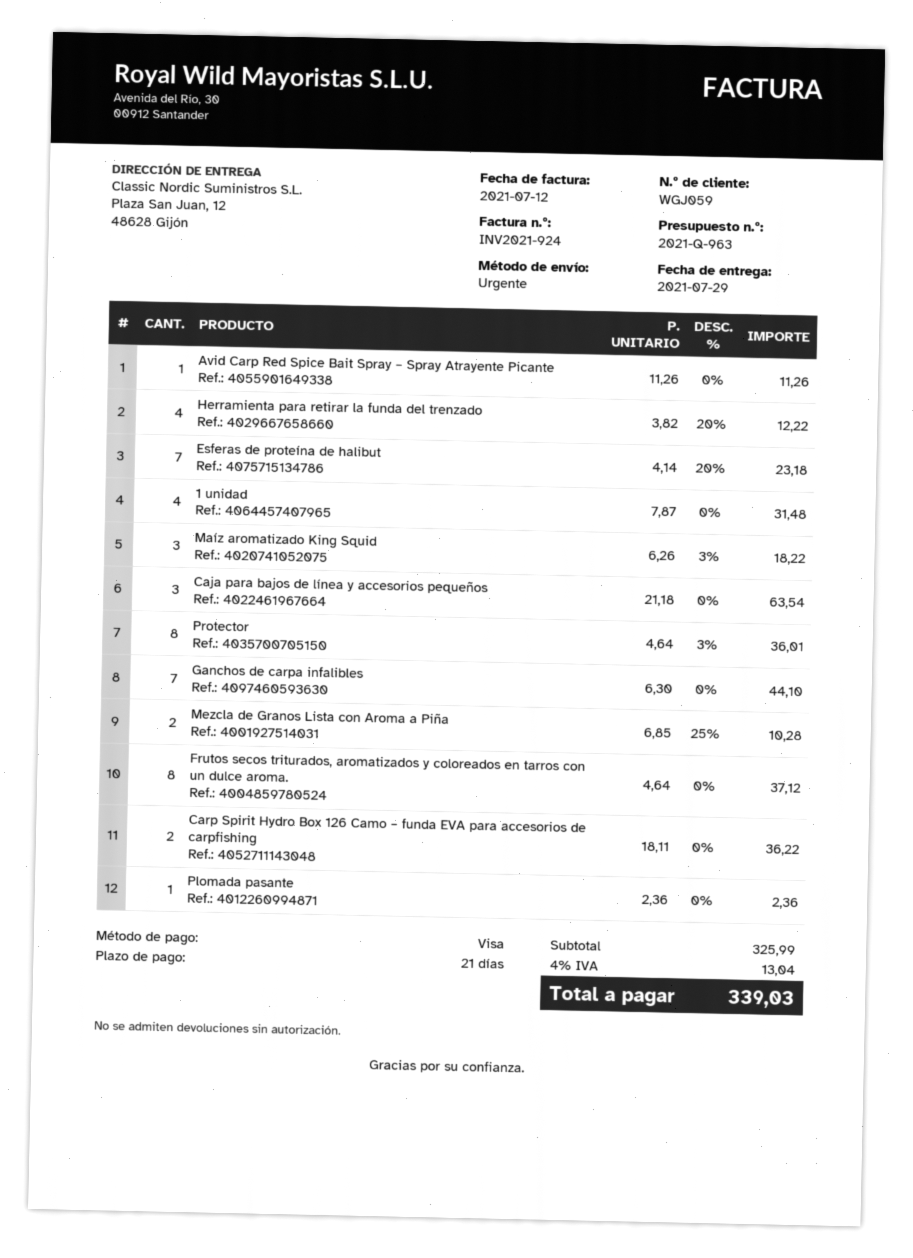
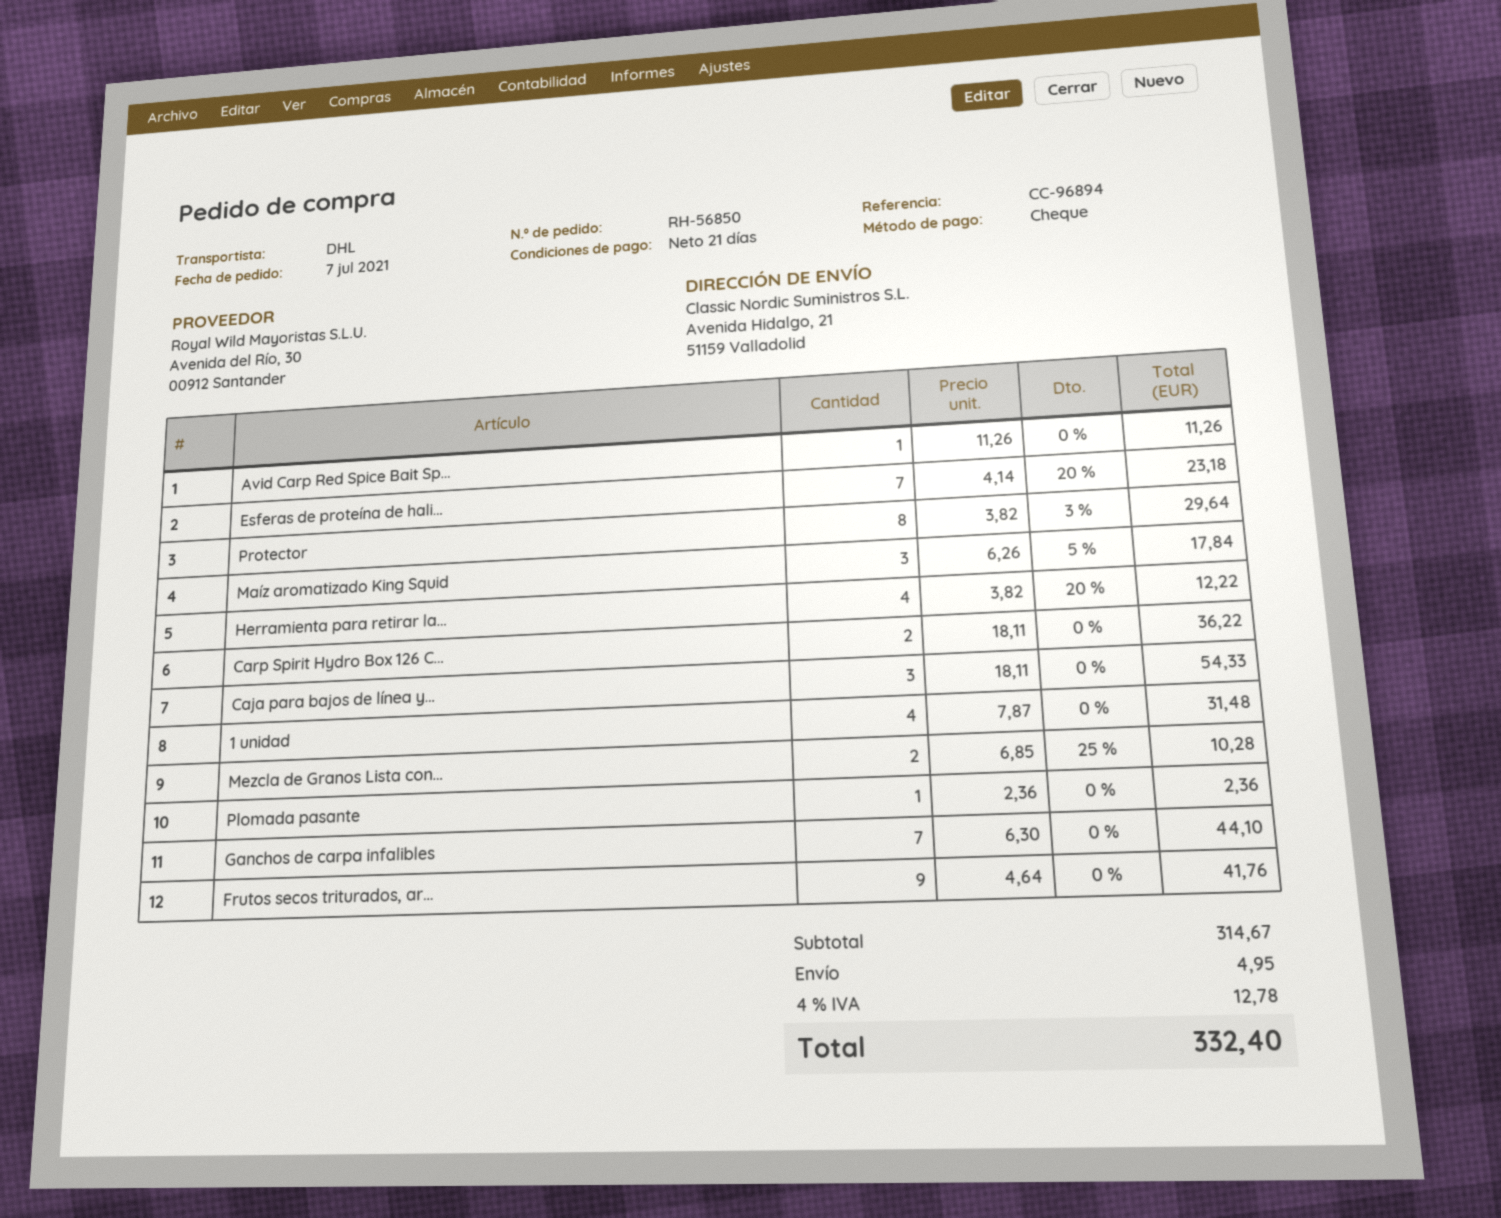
payment method: Visa -> cheque
shipping method: express -> DHL
ship to: Plaza San Juan, 12, 48628 Gijón -> Avenida Hidalgo, 21, 51159 Valladolid
Maíz aromatizado King Squid: 3 x 6.26 - 3% = 18.22 -> 3 x 6.26 - 5% = 17.84
Caja para bajos de línea y accesorios pequeños: 3 x 21.18 = 63.54 -> 3 x 18.11 = 54.33
Protector: 8 x 4.64 - 3% = 36.01 -> 8 x 3.82 - 3% = 29.64
Frutos secos triturados, aromatizados y coloreados en tarros con un dulce aroma.: 8 x 4.64 = 37.12 -> 9 x 4.64 = 41.76
subtotal: 325.99 -> 314.67
shipping: none -> 4.95
tax: 4% = 13.04 -> 4% = 12.78
total: 339.03 -> 332.40

